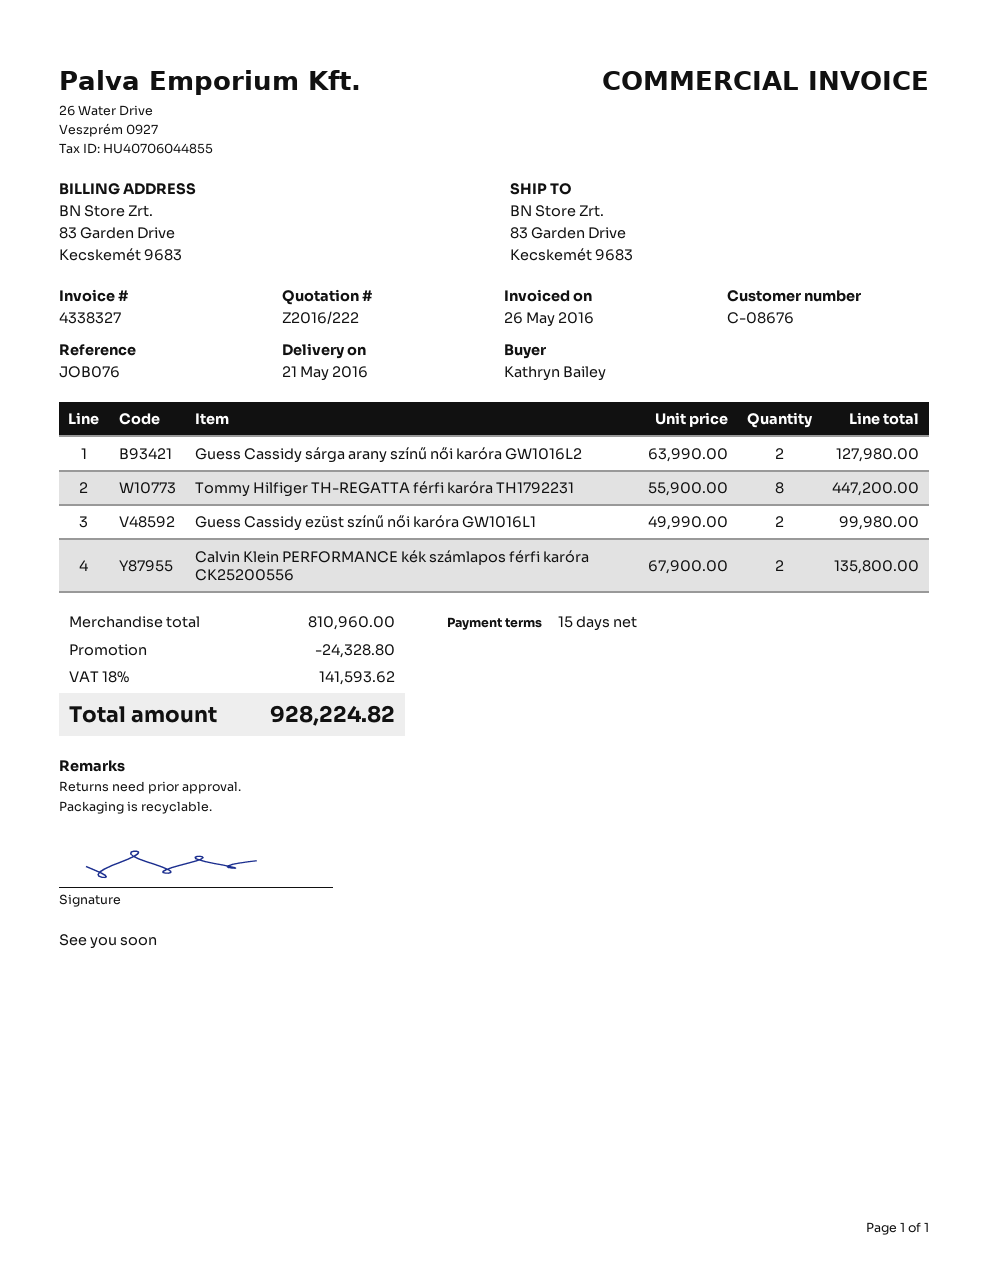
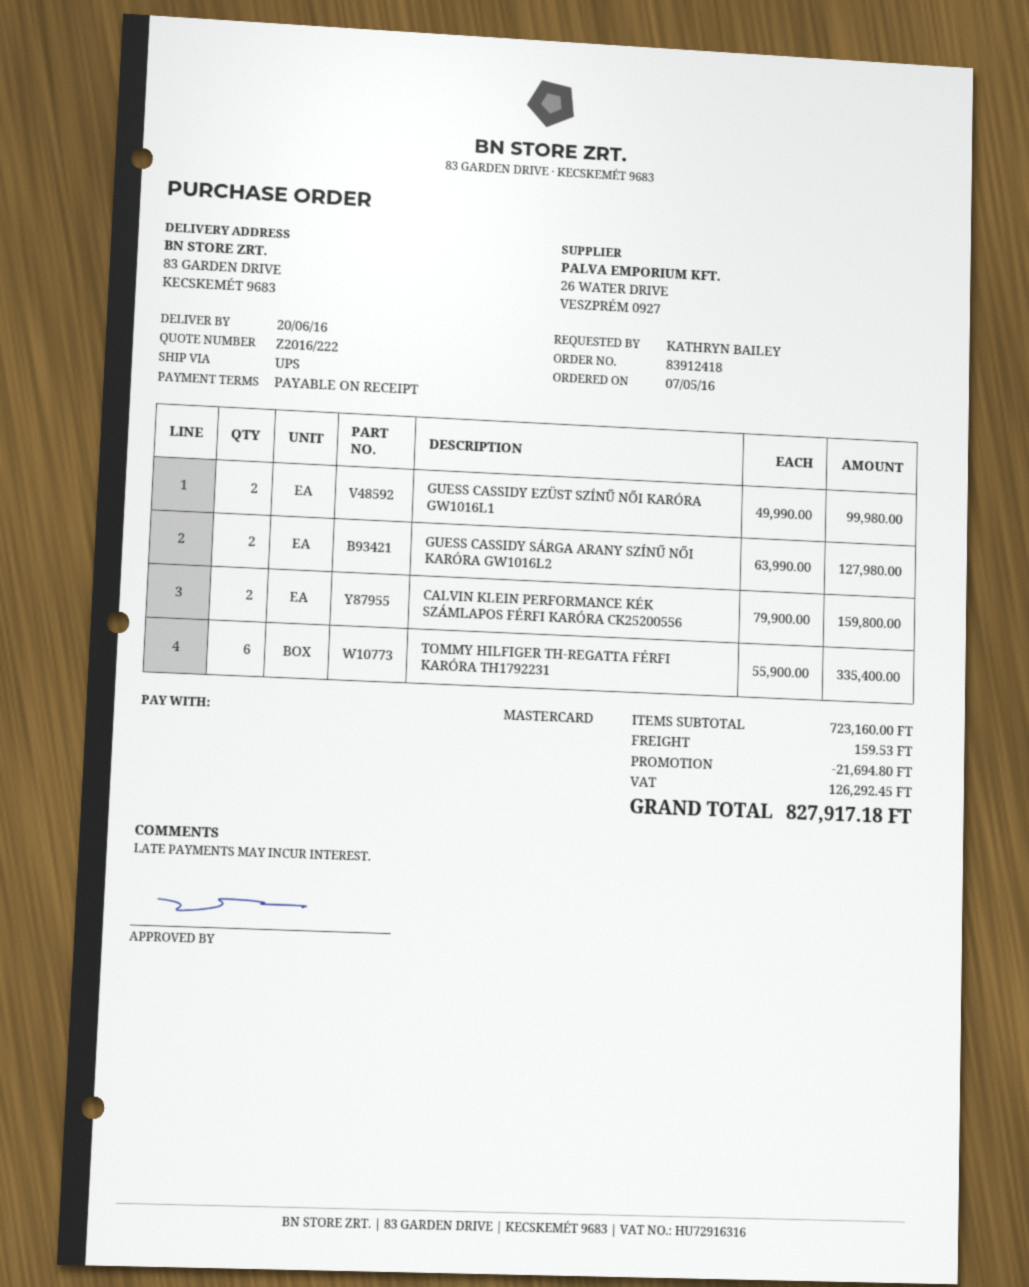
delivery date: 2016-05-21 -> 2016-06-20
payment terms: 15 days -> on receipt
Tommy Hilfiger TH-REGATTA férfi karóra TH1792231: 8 x 55900.00 = 447200.00 -> 6 x 55900.00 = 335400.00
Calvin Klein PERFORMANCE kék számlapos férfi karóra CK25200556: 2 x 67900.00 = 135800.00 -> 2 x 79900.00 = 159800.00
subtotal: 810960.00 -> 723160.00
discount: 24328.80 -> 21694.80
shipping: none -> 159.53
tax: 141593.62 -> 126292.45
total: 928224.82 -> 827917.18

